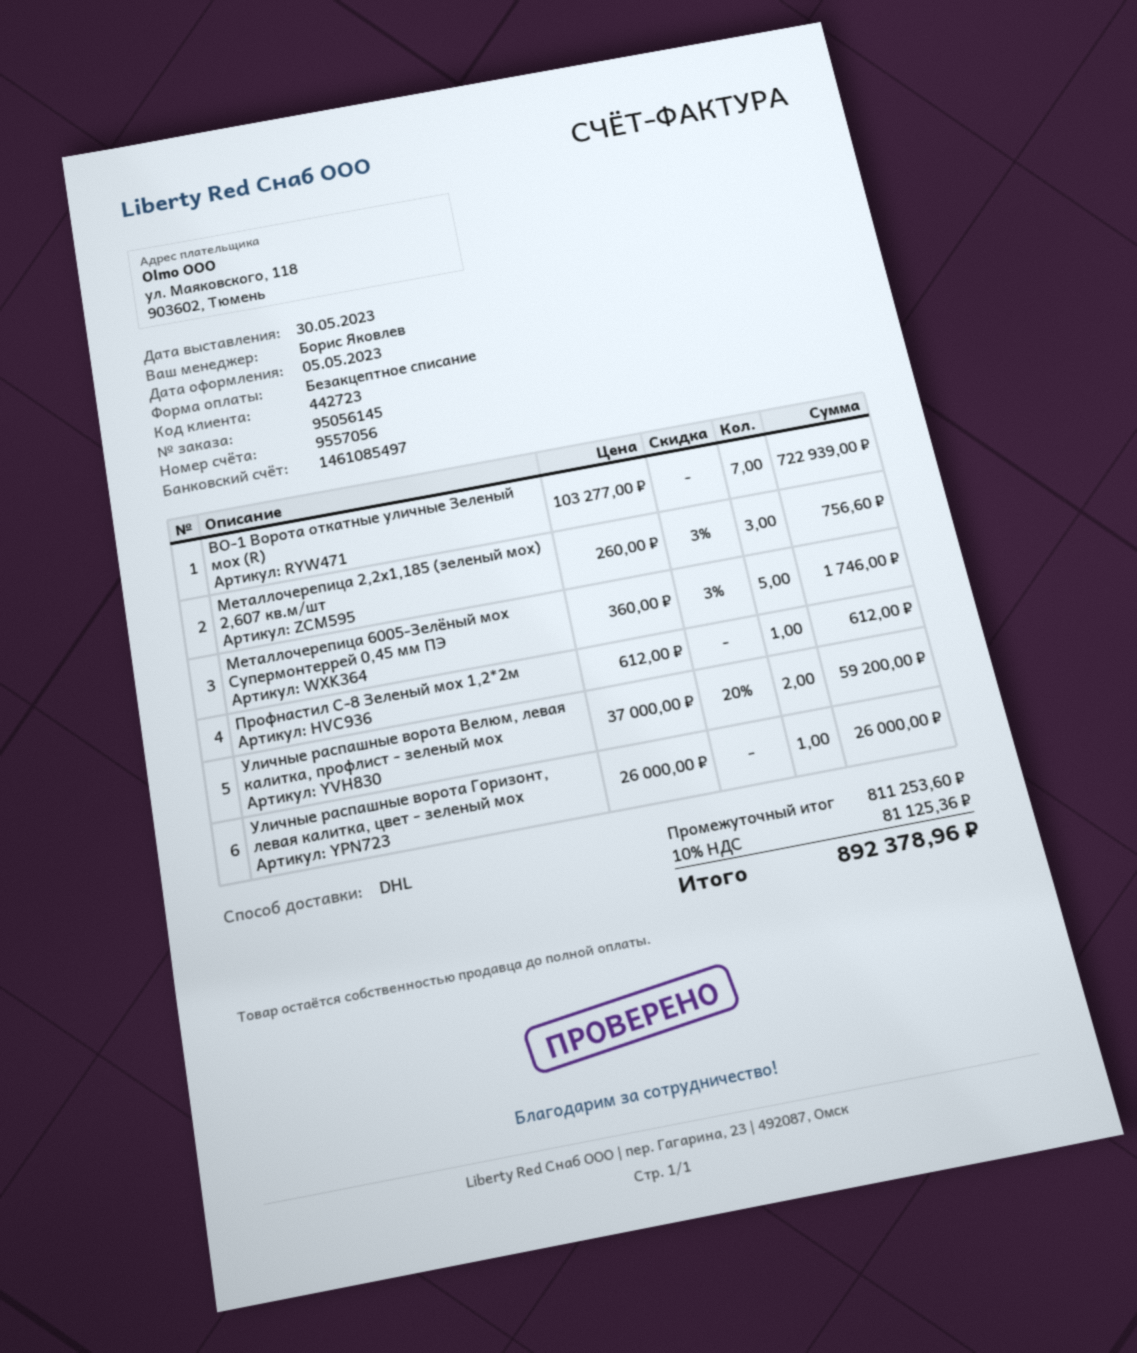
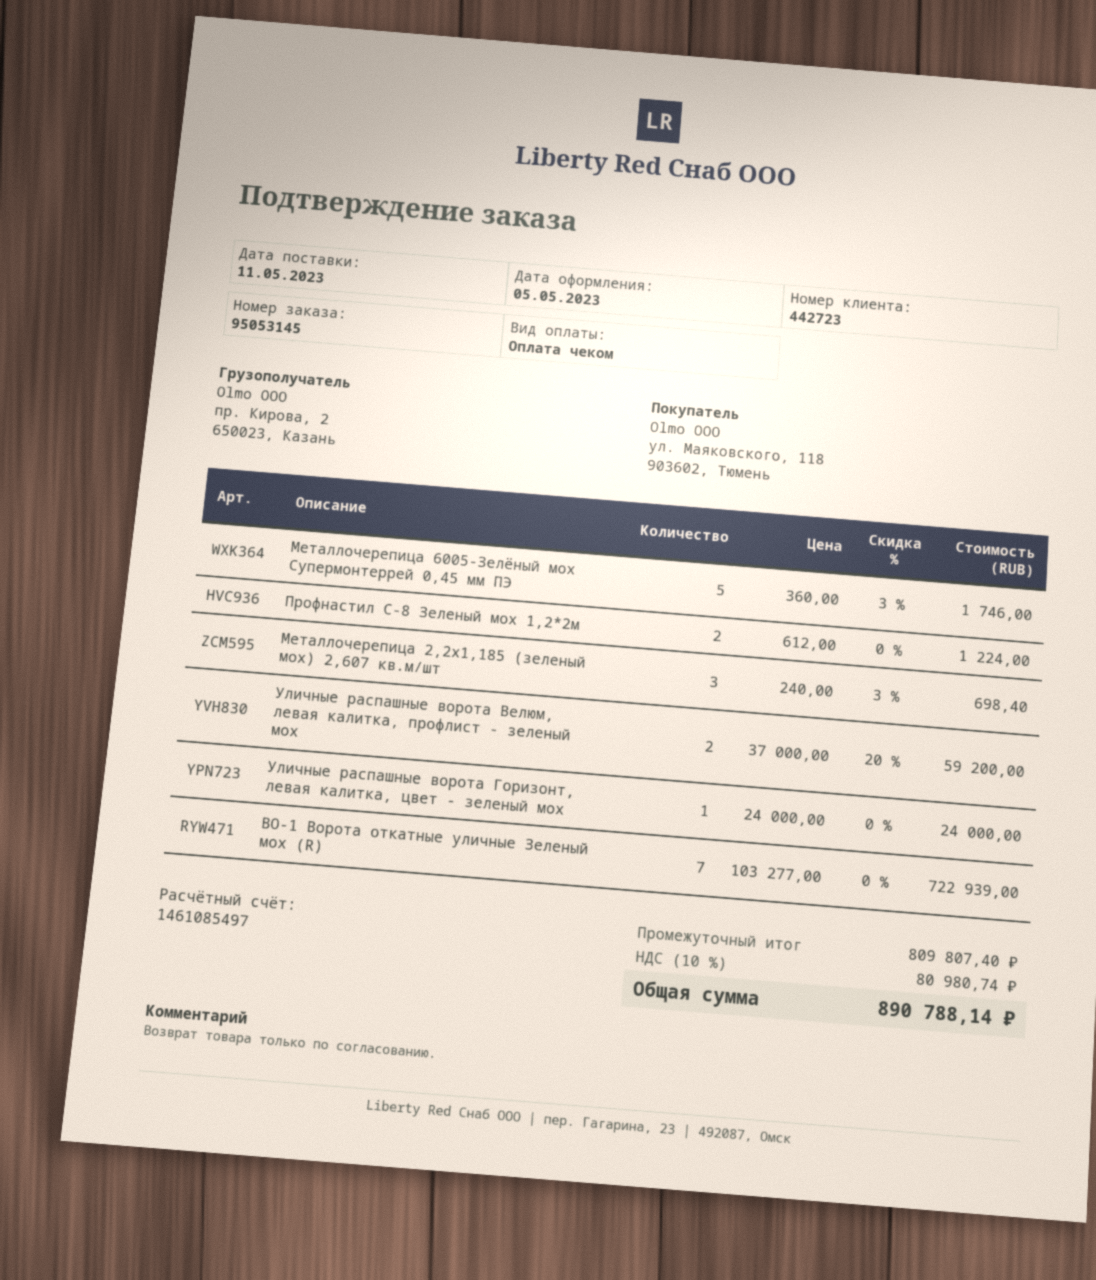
order number: 95056145 -> 95053145
payment method: direct debit -> cheque
Металлочерепица 2,2х1,185 (зеленый мох) 2,607 кв.м/шт: 3 x 260.00 - 3% = 756.60 -> 3 x 240.00 - 3% = 698.40
Профнастил С-8 Зеленый мох 1,2*2м: 1 x 612.00 = 612.00 -> 2 x 612.00 = 1224.00
Уличные распашные ворота Горизонт, левая калитка, цвет - зеленый мох: 1 x 26000.00 = 26000.00 -> 1 x 24000.00 = 24000.00
subtotal: 811253.60 -> 809807.40
tax: 10% = 81125.36 -> 10% = 80980.74
total: 892378.96 -> 890788.14

